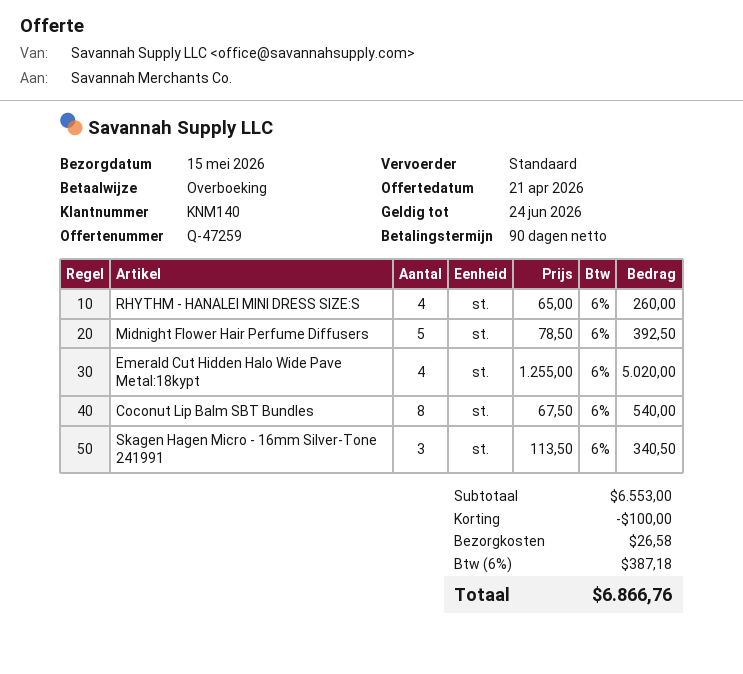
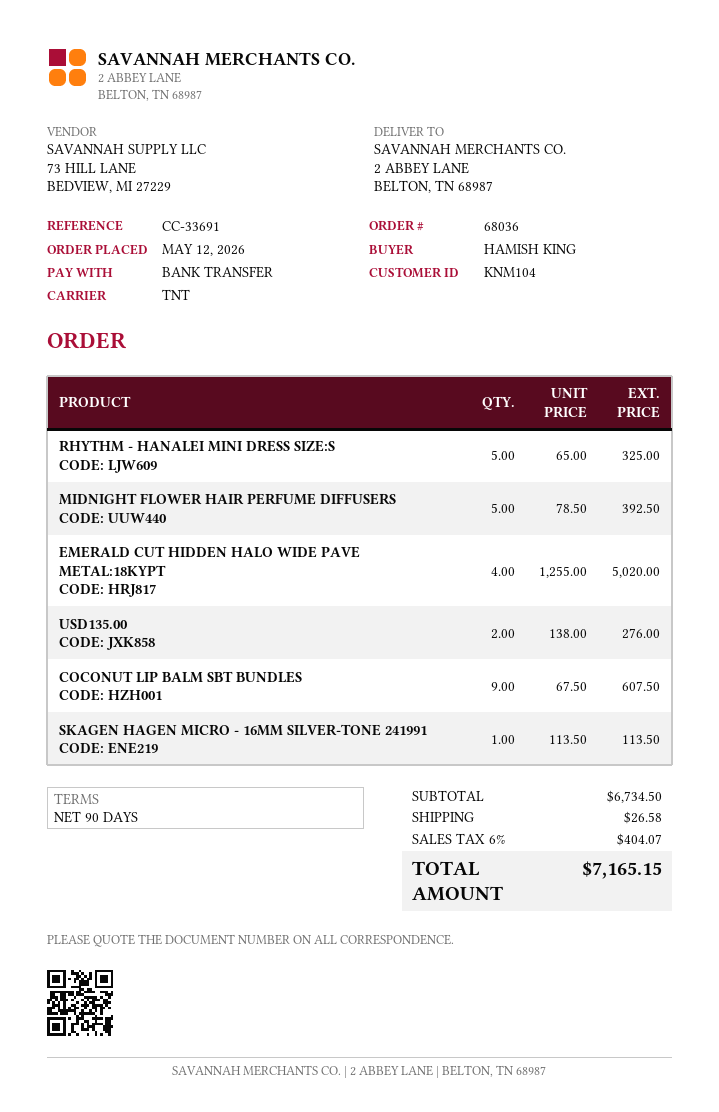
customer number: KNM140 -> KNM104
shipping method: standard -> TNT
RHYTHM - HANALEI MINI DRESS SIZE:S: 4 x 65.00 = 260.00 -> 5 x 65.00 = 325.00
Coconut Lip Balm SBT Bundles: 8 x 67.50 = 540.00 -> 9 x 67.50 = 607.50
Skagen Hagen Micro - 16mm Silver-Tone 241991: 3 x 113.50 = 340.50 -> 1 x 113.50 = 113.50
USD135.00: none -> 2 x 138.00 = 276.00
subtotal: 6553.00 -> 6734.50
discount: 100.00 -> none
tax: 6% = 387.18 -> 6% = 404.07
total: 6866.76 -> 7165.15

